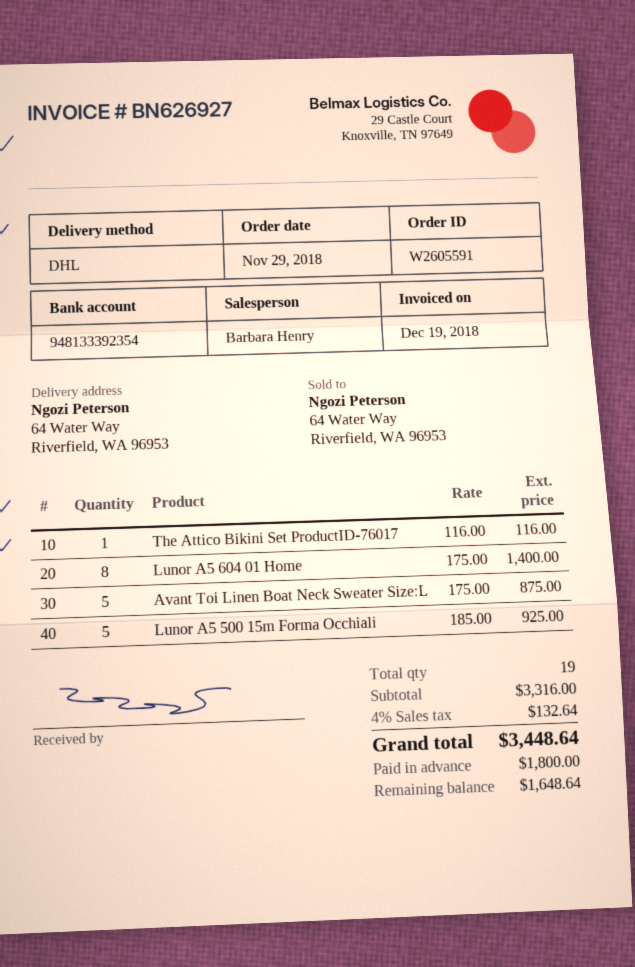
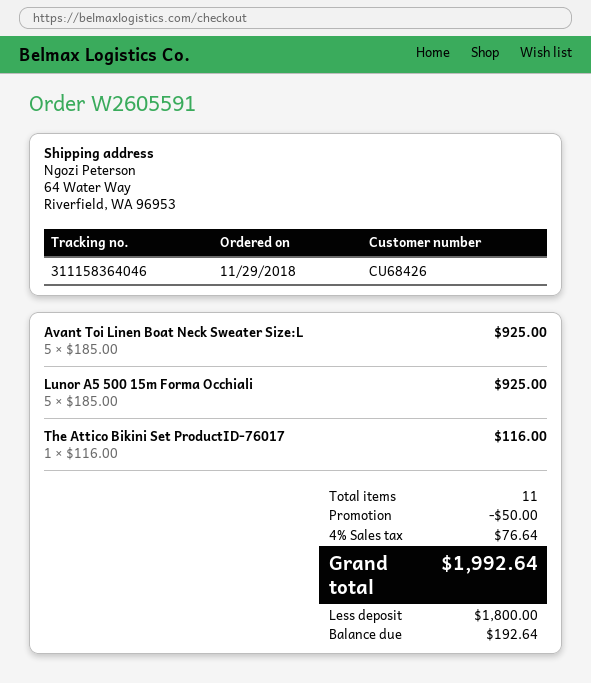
Lunor A5 604 01 Home: 8 x 175.00 = 1400.00 -> none
Avant Toi Linen Boat Neck Sweater Size:L: 5 x 175.00 = 875.00 -> 5 x 185.00 = 925.00
total quantity: 19 -> 11
discount: none -> 50.00
tax: 4% = 132.64 -> 4% = 76.64
total: 3448.64 -> 1992.64
balance: 1648.64 -> 192.64

